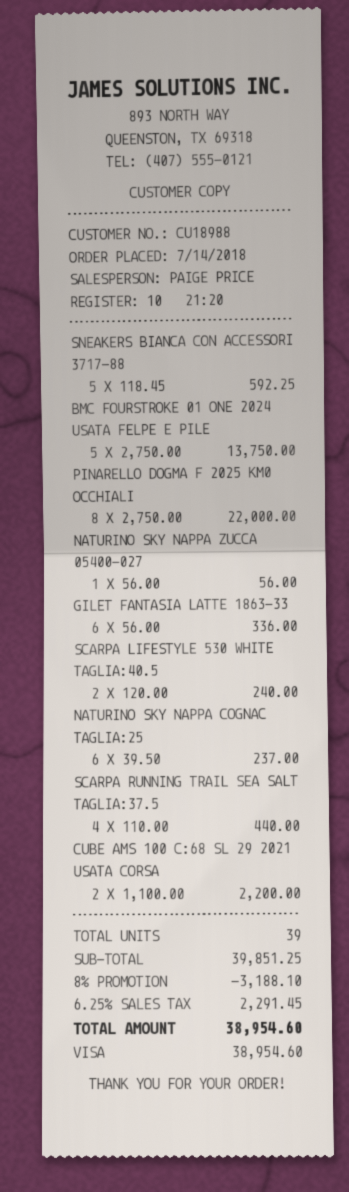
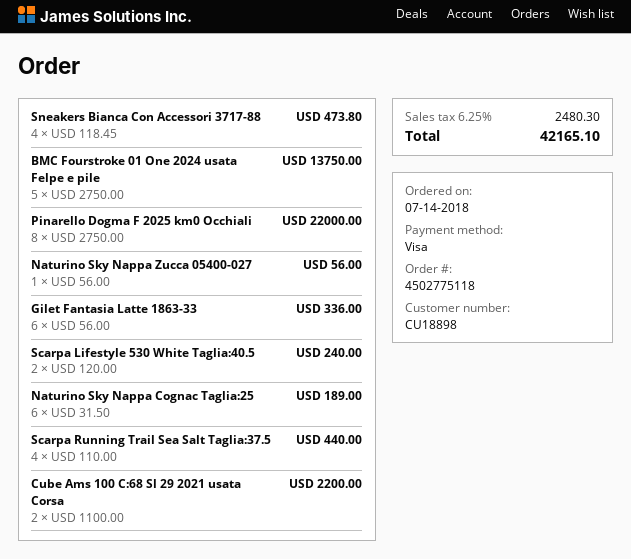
customer number: CU18988 -> CU18898
SNEAKERS BIANCA CON ACCESSORI 3717-88: 5 x 118.45 = 592.25 -> 4 x 118.45 = 473.80
NATURINO SKY NAPPA COGNAC TAGLIA:25: 6 x 39.50 = 237.00 -> 6 x 31.50 = 189.00
discount: 8% = 3188.10 -> none
tax: 6.25% = 2291.45 -> 6.25% = 2480.30
total: 38954.60 -> 42165.10

